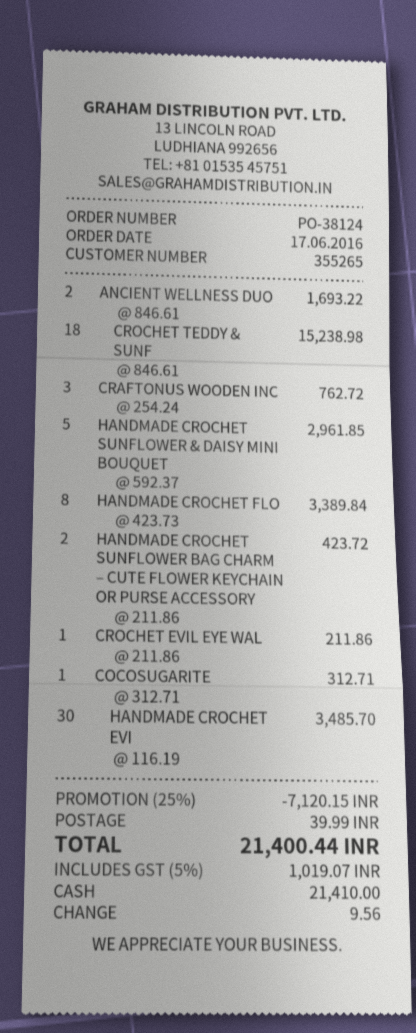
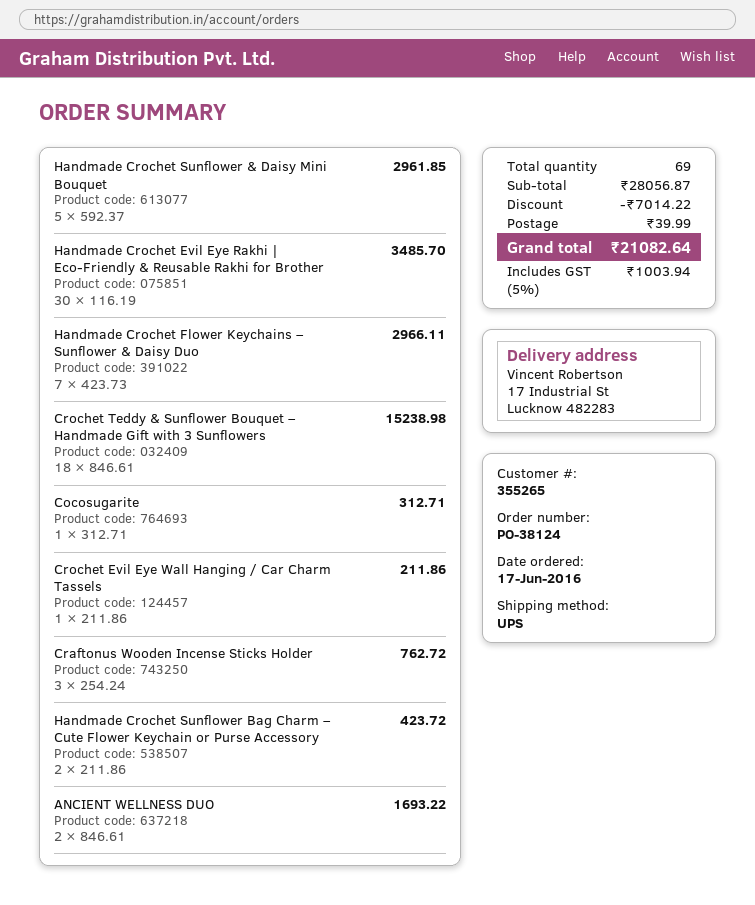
HANDMADE CROCHET FLO: 8 x 423.73 = 3389.84 -> 7 x 423.73 = 2966.11
discount: 7120.15 -> 7014.22
tax: 5% = 1019.07 -> 5% = 1003.94
total: 21400.44 -> 21082.64

